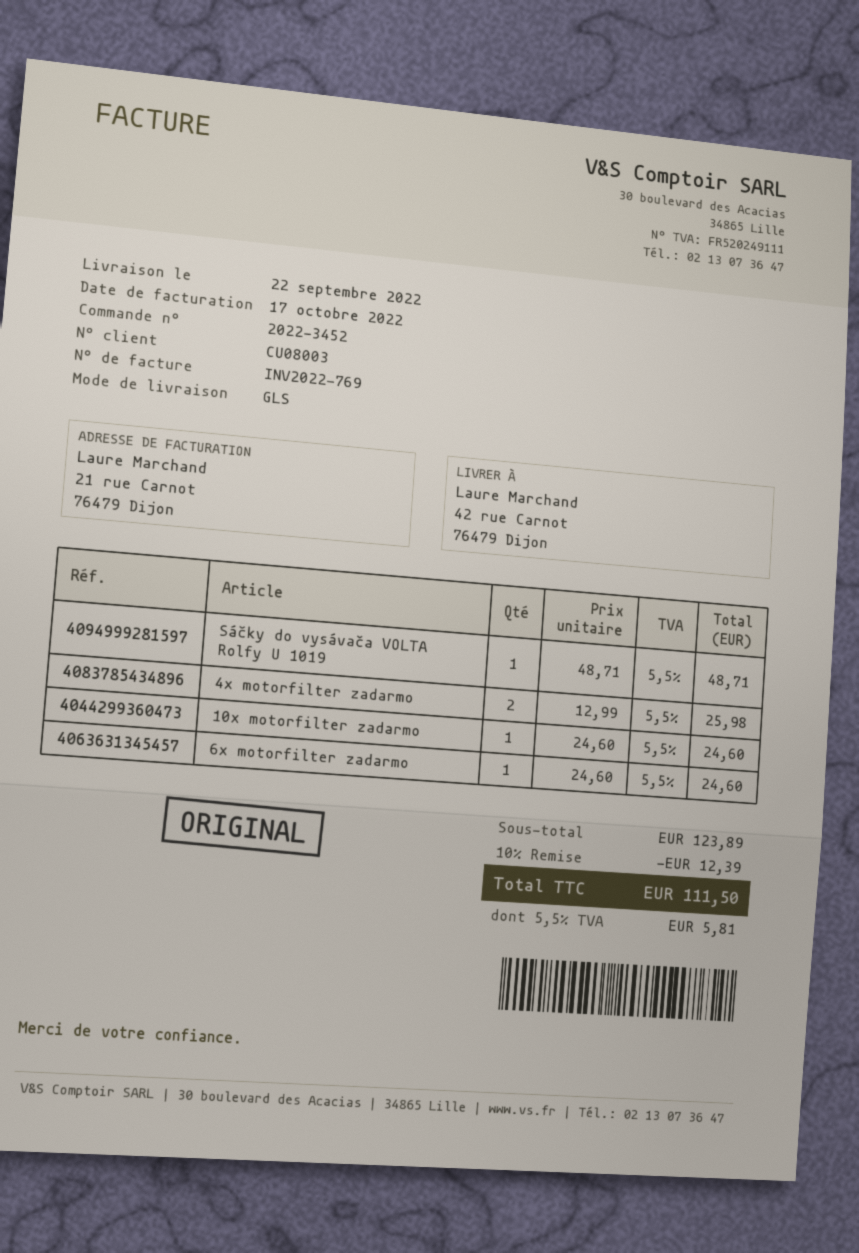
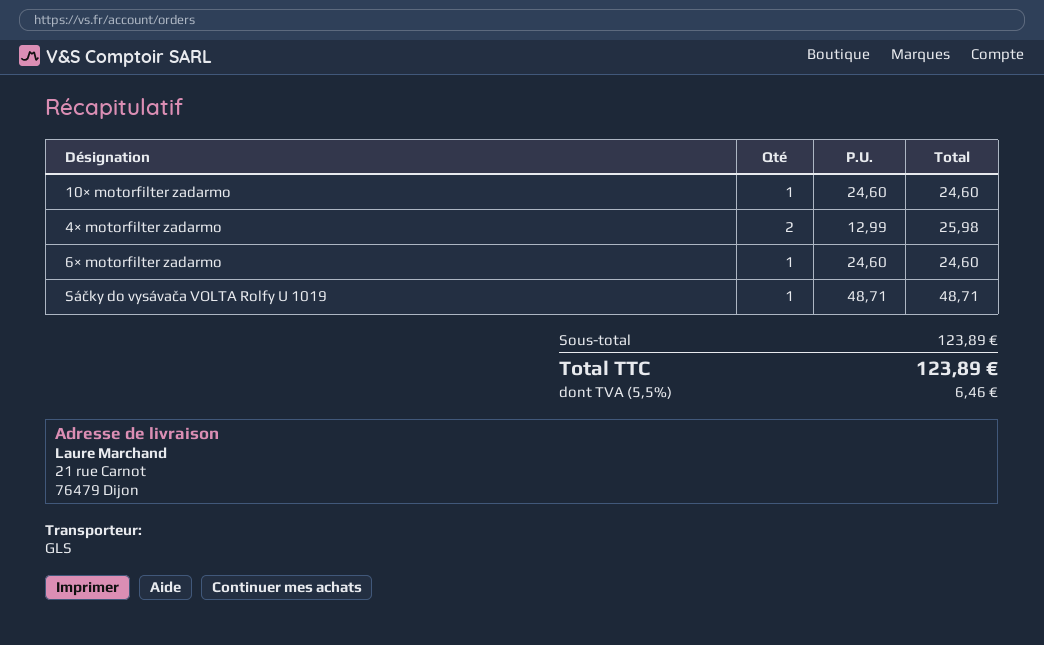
ship to: 42 rue Carnot, 76479 Dijon -> 21 rue Carnot, 76479 Dijon
discount: 10% = 12.39 -> none
tax: 5.5% = 5.81 -> 5.5% = 6.46
total: 111.50 -> 123.89

